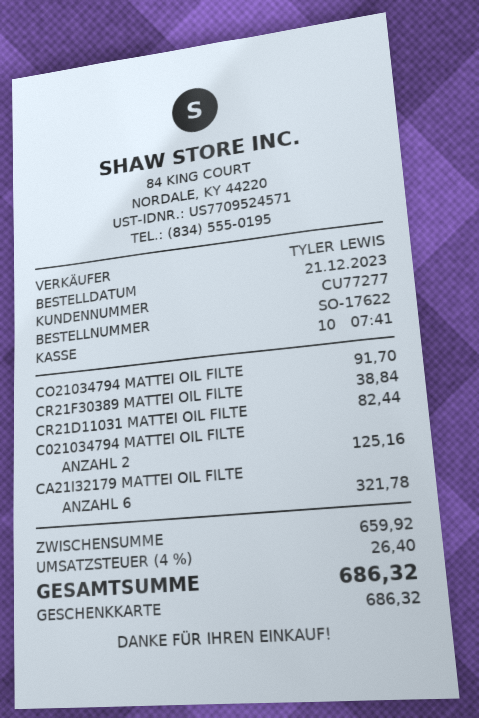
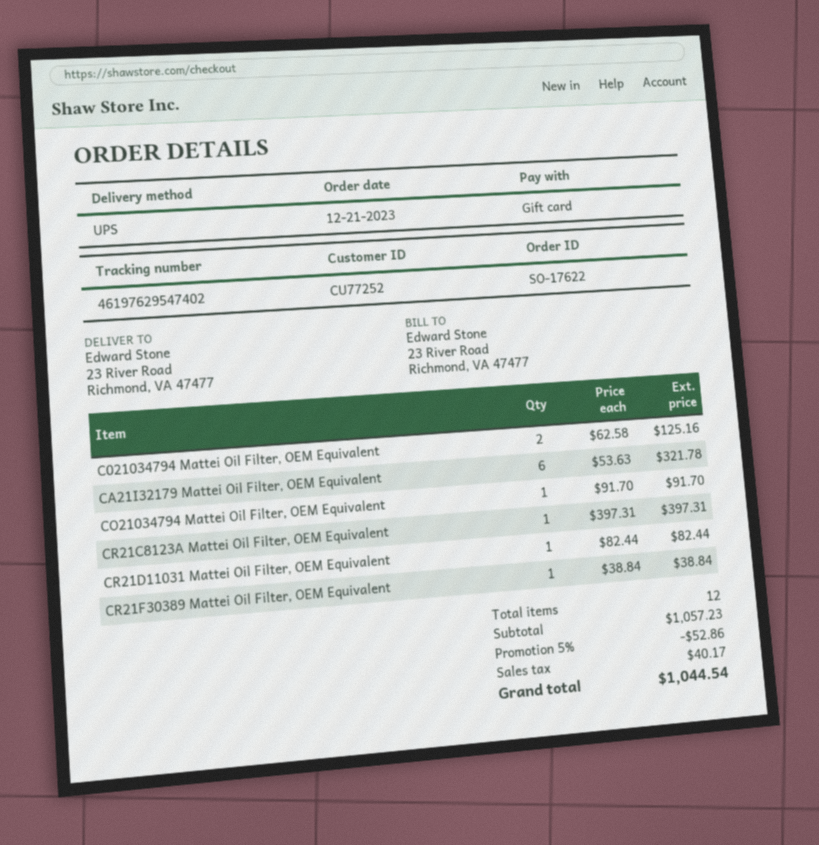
customer number: CU77277 -> CU77252
CR21C8123A Mattei Oil Filter, OEM Equivalent: none -> 1 for 397.31
subtotal: 659.92 -> 1057.23
discount: none -> 5% = 52.86
tax: 26.40 -> 40.17
total: 686.32 -> 1044.54

